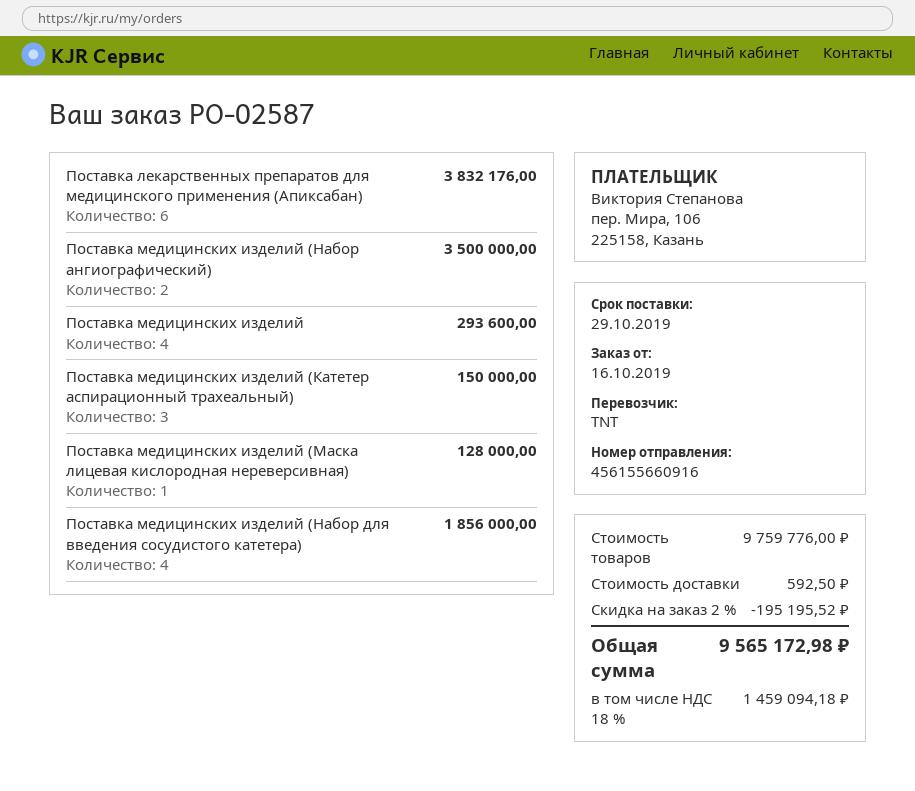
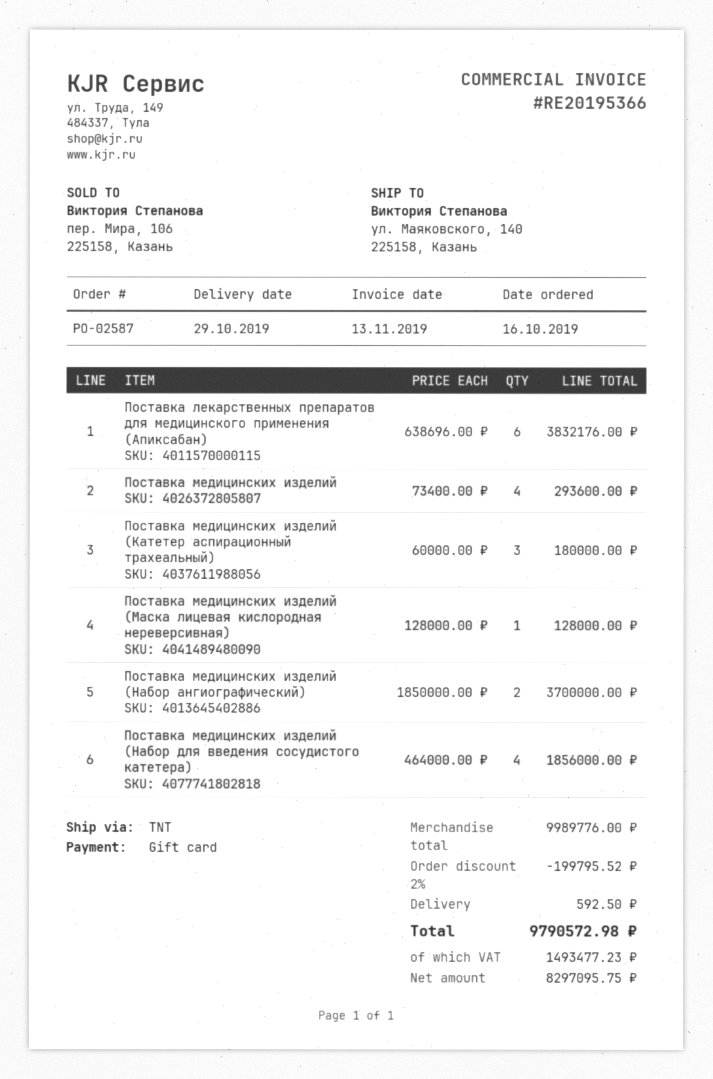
Поставка медицинских изделий (Набор ангиографический): 2 for 3500000.00 -> 2 for 3700000.00
Поставка медицинских изделий (Катетер аспирационный трахеальный): 3 for 150000.00 -> 3 for 180000.00
subtotal: 9759776.00 -> 9989776.00
discount: 2% = 195195.52 -> 2% = 199795.52
tax: 1459094.18 -> 1493477.23
total: 9565172.98 -> 9790572.98

